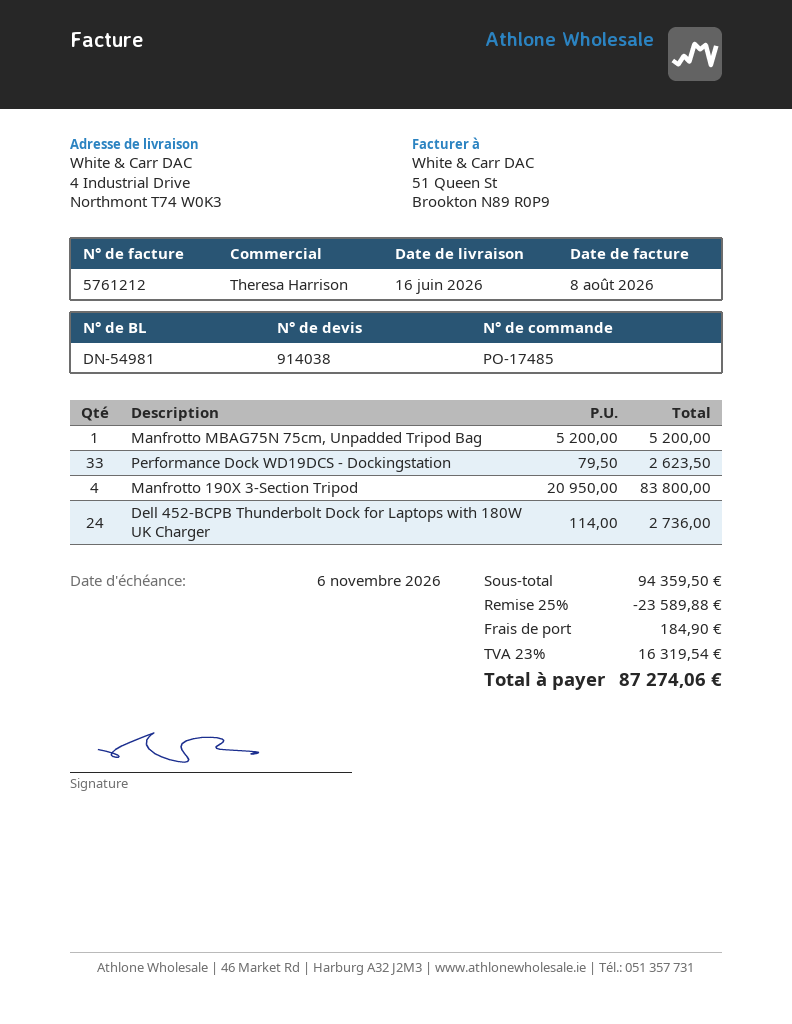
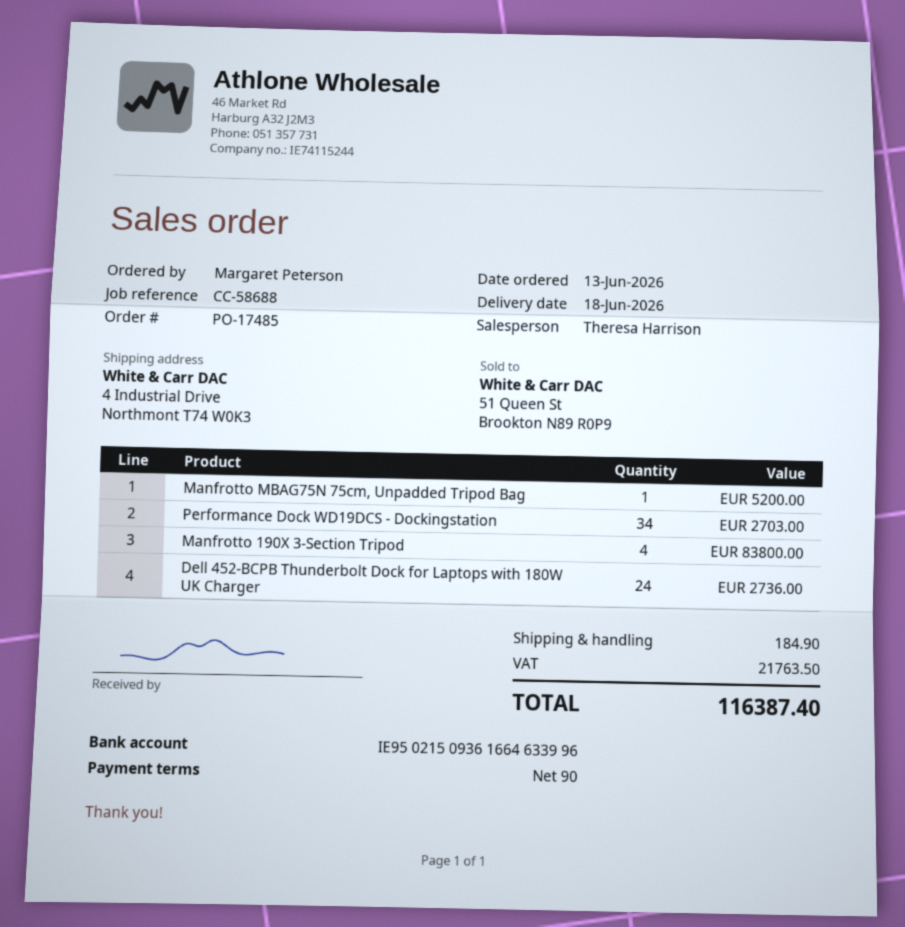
delivery date: 2026-06-16 -> 2026-06-18
Performance Dock WD19DCS - Dockingstation: 33 for 2623.50 -> 34 for 2703.00
discount: 25% = 23589.88 -> none
tax: 16319.54 -> 21763.50
total: 87274.06 -> 116387.40

